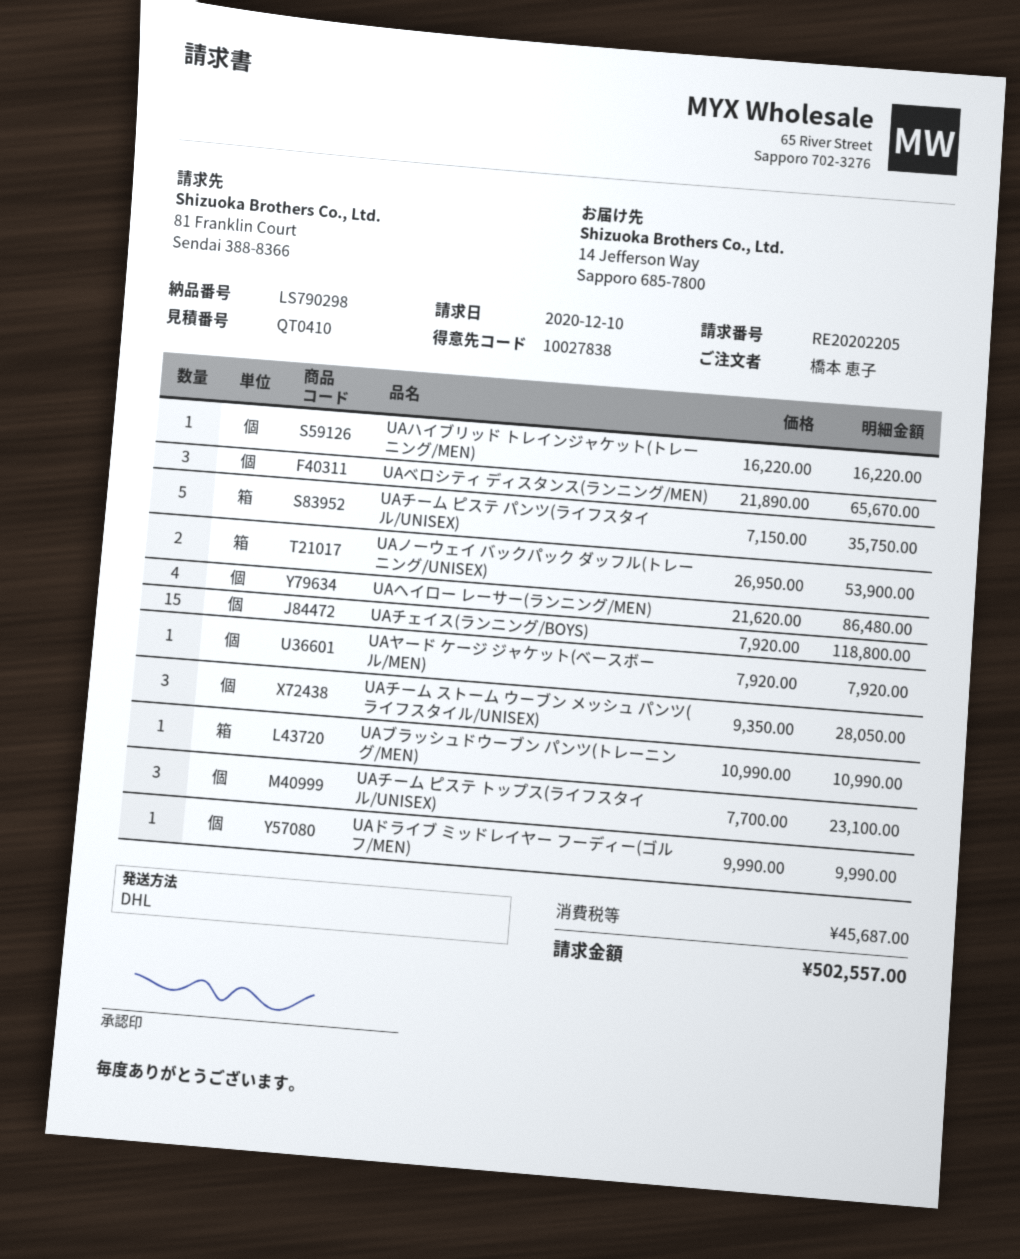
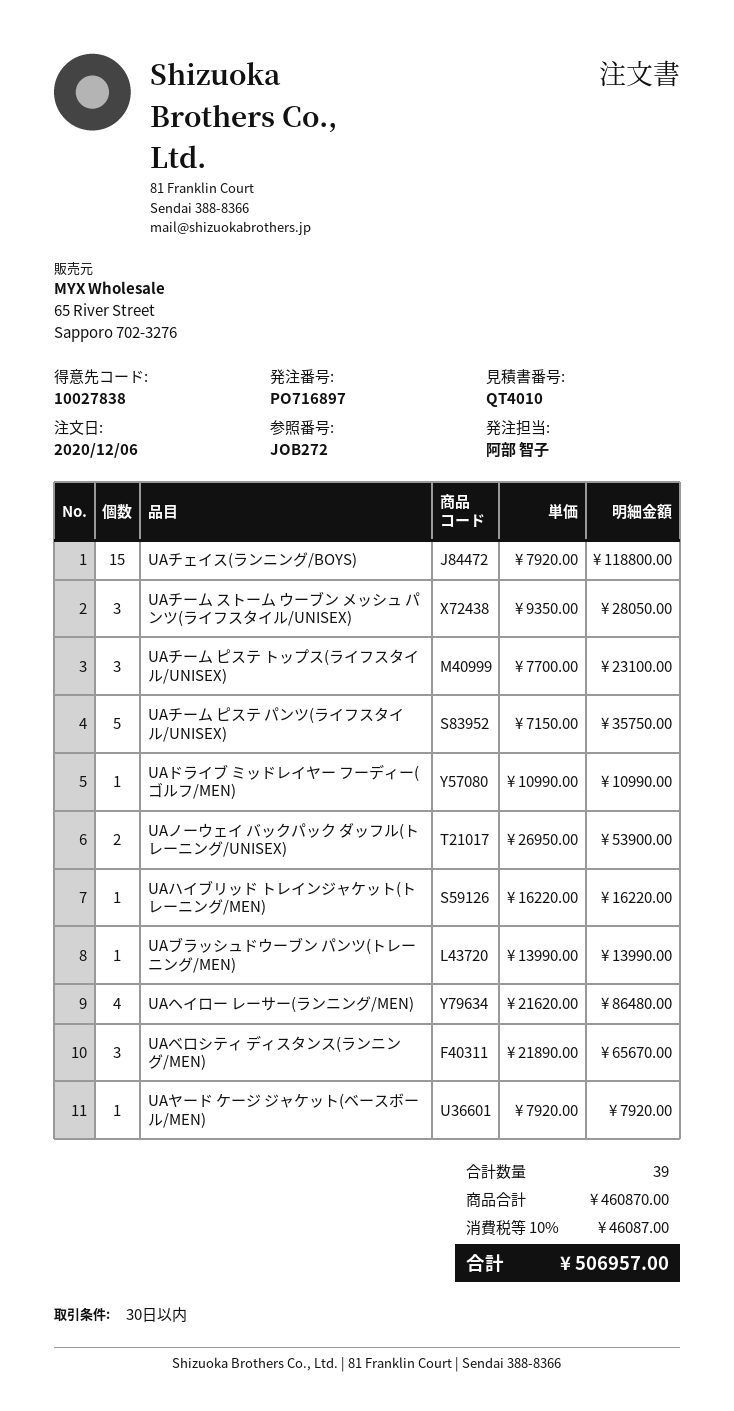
quote number: QT0410 -> QT4010
ordered by: 橋本 恵子 -> 阿部 智子
UAブラッシュドウーブン パンツ(トレーニング/MEN): 1 x 10990.00 = 10990.00 -> 1 x 13990.00 = 13990.00
UAドライブ ミッドレイヤー フーディー(ゴルフ/MEN): 1 x 9990.00 = 9990.00 -> 1 x 10990.00 = 10990.00
tax: 45687.00 -> 46087.00
total: 502557.00 -> 506957.00

